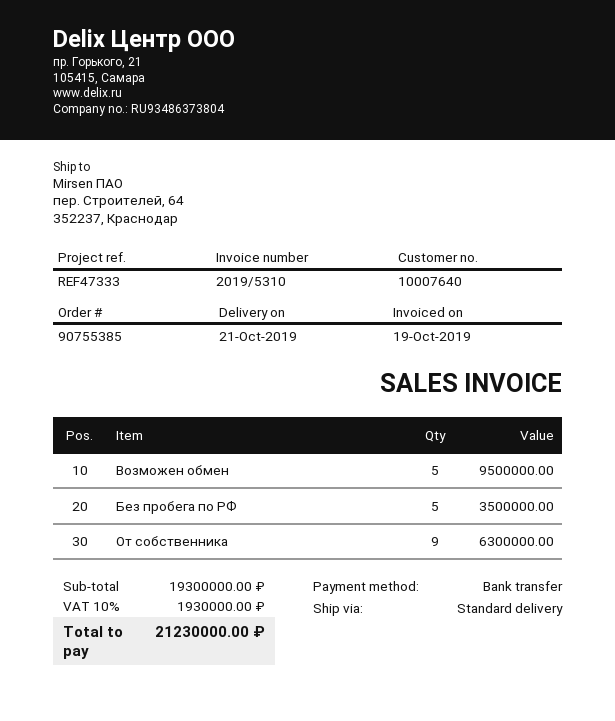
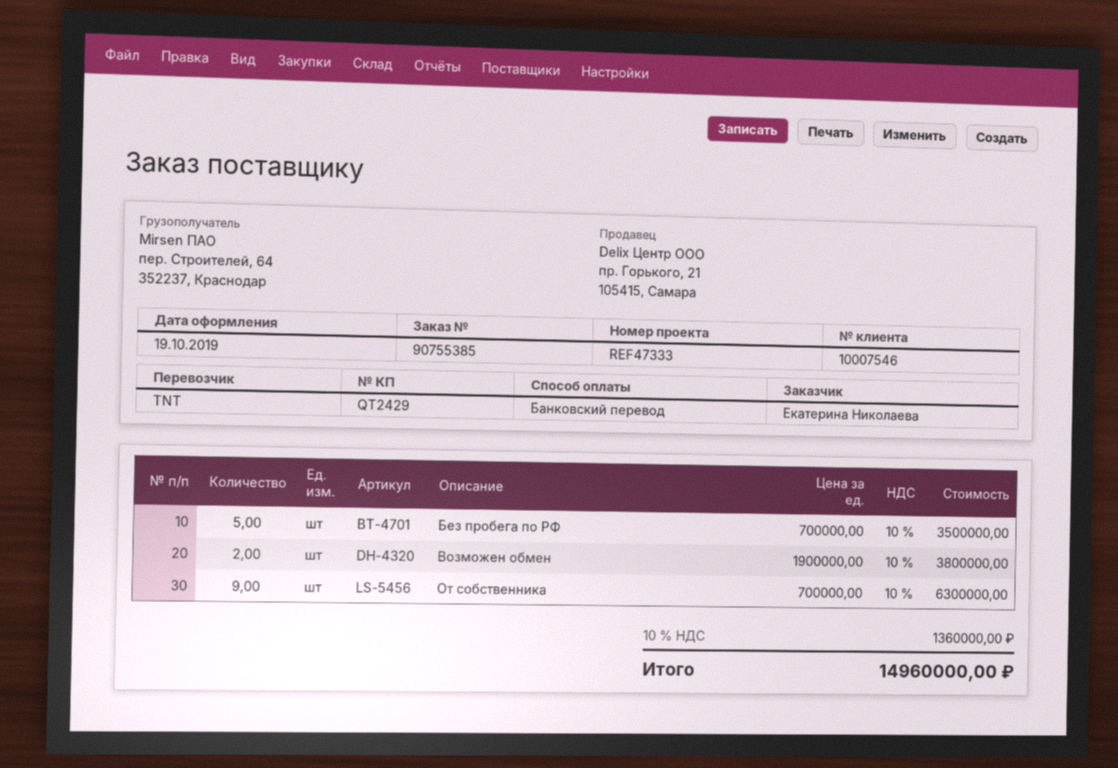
customer number: 10007640 -> 10007546
shipping method: standard -> TNT
Возможен обмен: 5 for 9500000.00 -> 2 for 3800000.00
tax: 10% = 1930000.00 -> 10% = 1360000.00
total: 21230000.00 -> 14960000.00

